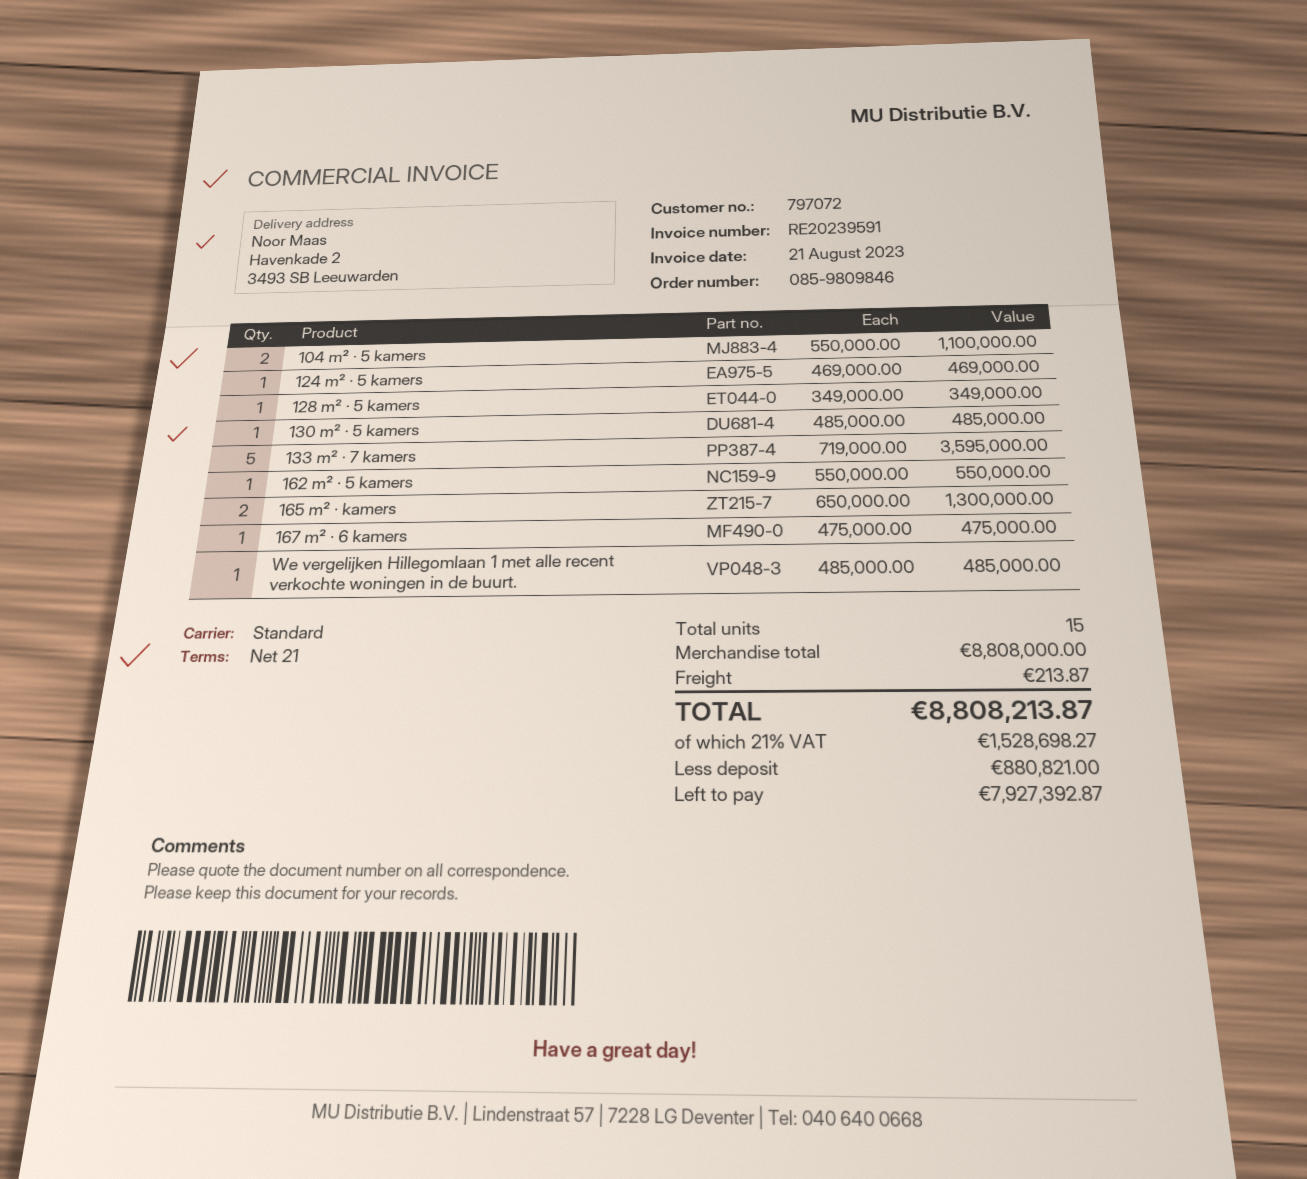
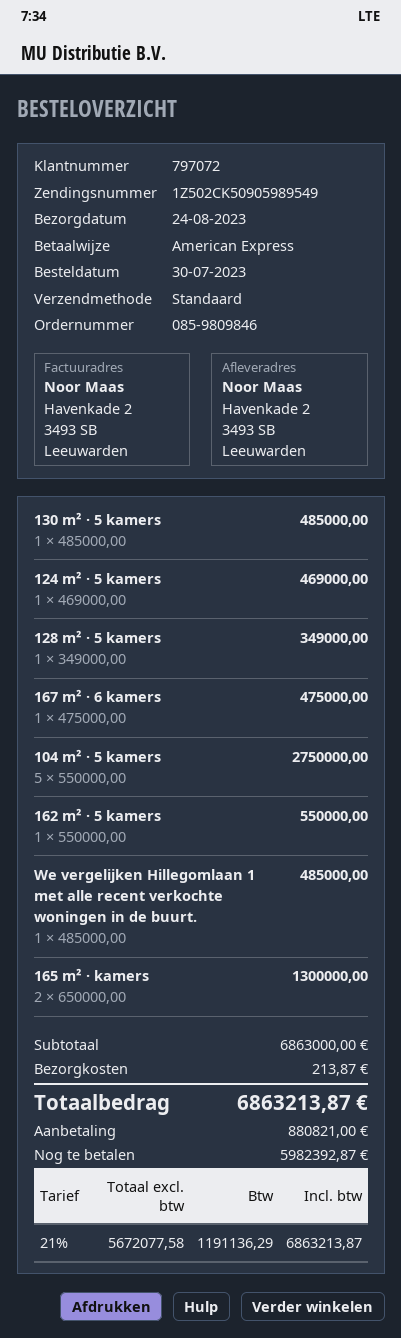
104 m² · 5 kamers: 2 x 550000.00 = 1100000.00 -> 5 x 550000.00 = 2750000.00
133 m² · 7 kamers: 5 x 719000.00 = 3595000.00 -> none
subtotal: 8808000.00 -> 6863000.00
tax: 21% = 1528698.27 -> 21% = 1191136.29
total: 8808213.87 -> 6863213.87
balance: 7927392.87 -> 5982392.87

